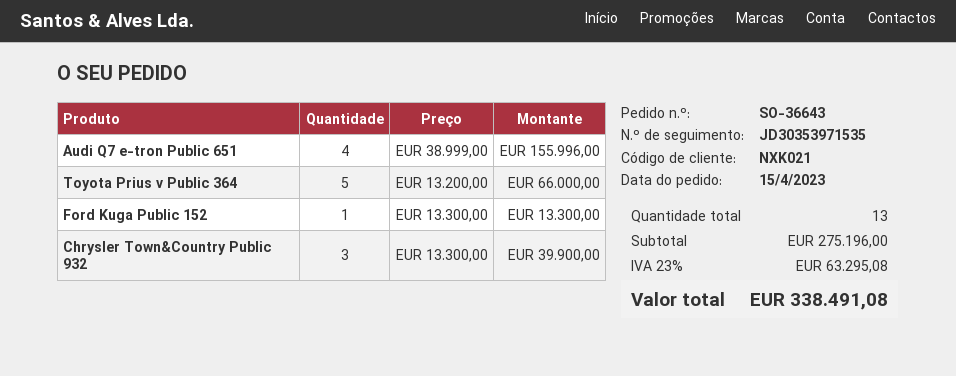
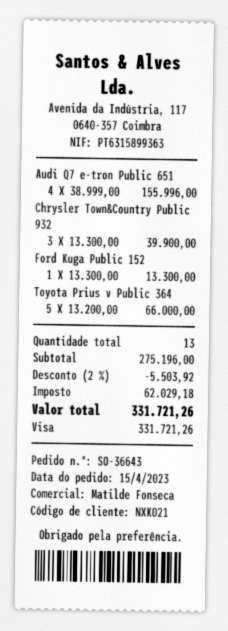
discount: none -> 2% = 5503.92
tax: 63295.08 -> 62029.18
total: 338491.08 -> 331721.26

